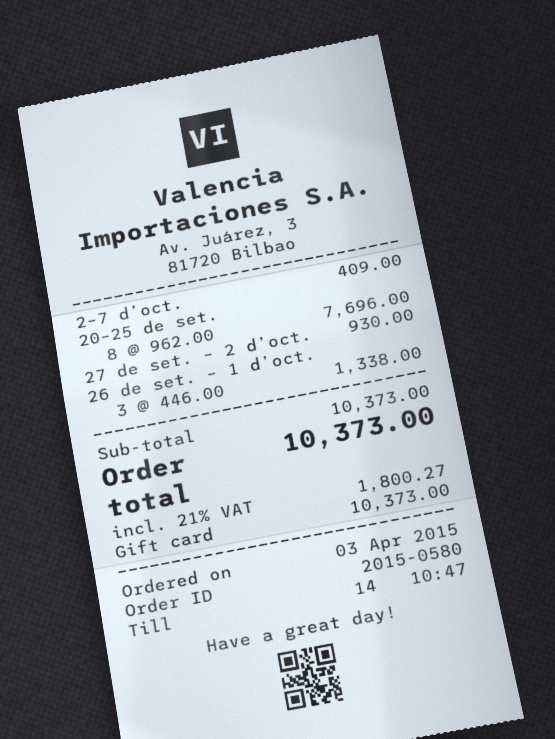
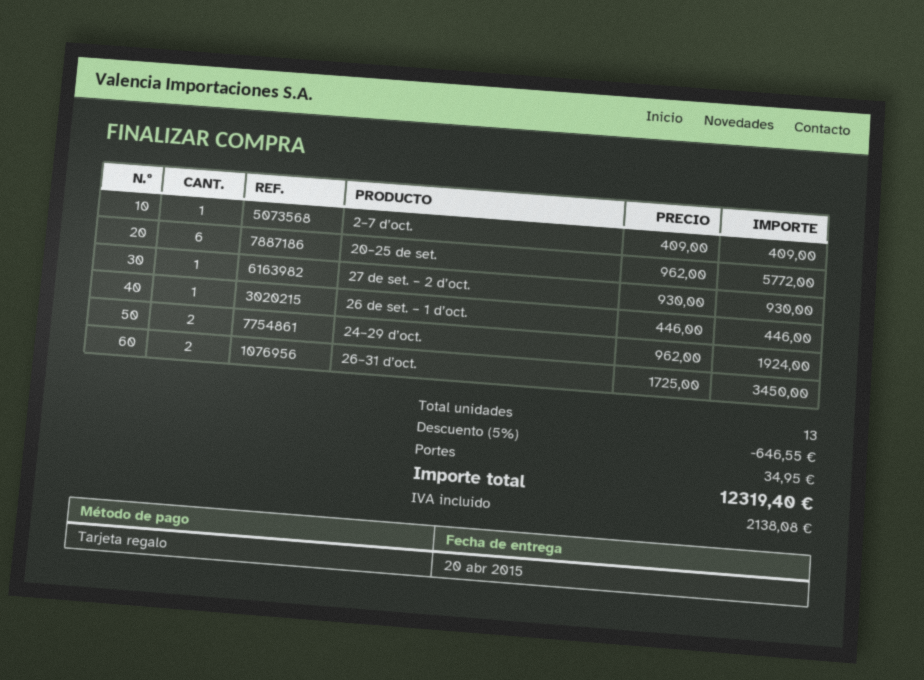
20–25 de set.: 8 x 962.00 = 7696.00 -> 6 x 962.00 = 5772.00
26 de set. – 1 d’oct.: 3 x 446.00 = 1338.00 -> 1 x 446.00 = 446.00
24–29 d’oct.: none -> 2 x 962.00 = 1924.00
26–31 d’oct.: none -> 2 x 1725.00 = 3450.00
discount: none -> 5% = 646.55
shipping: none -> 34.95
tax: 1800.27 -> 2138.08
total: 10373.00 -> 12319.40

